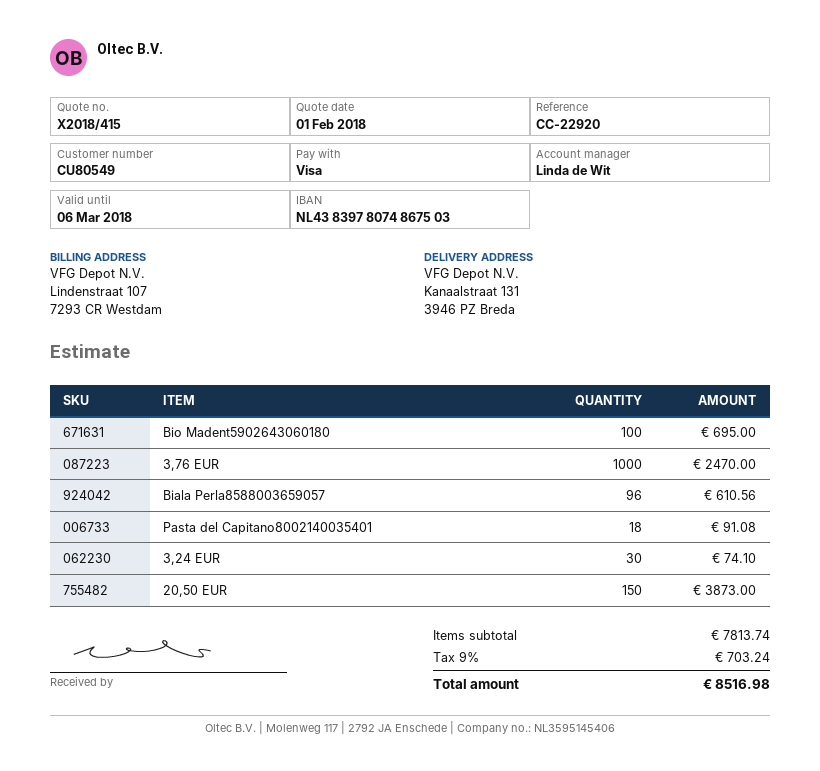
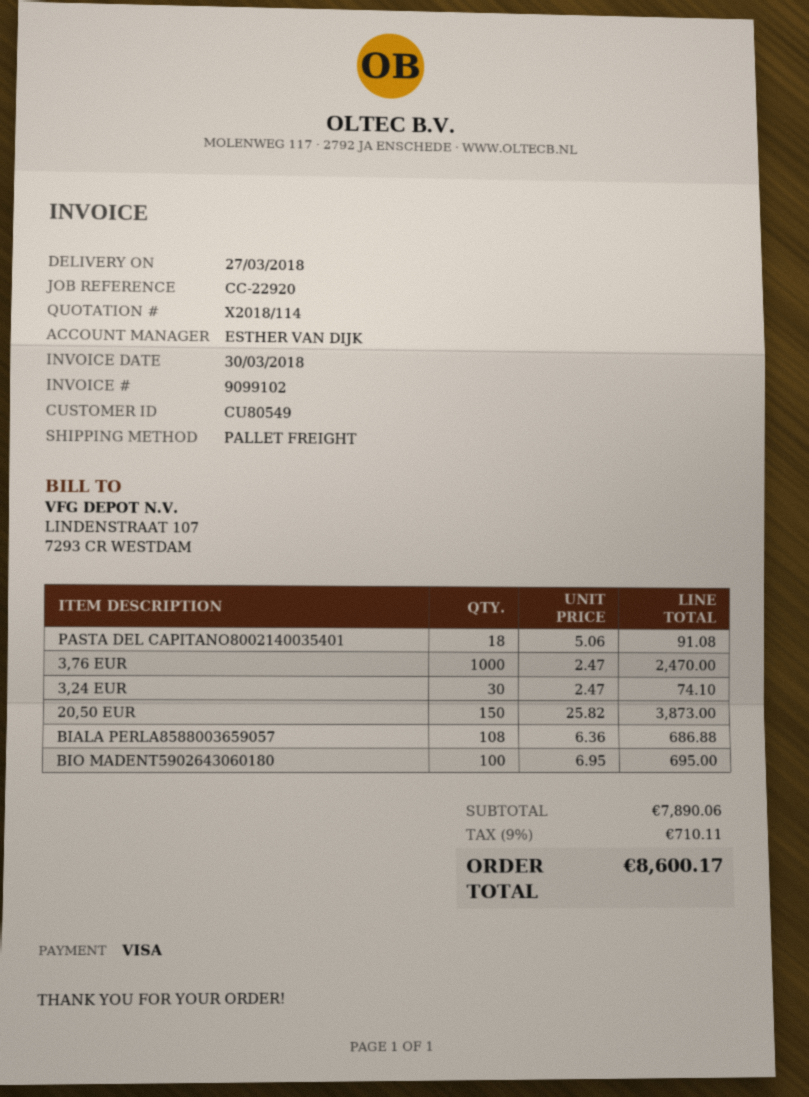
quote number: X2018/415 -> X2018/114
sales rep: Linda de Wit -> ESTHER VAN DIJK
Biala Perla8588003659057: 96 for 610.56 -> 108 for 686.88
subtotal: 7813.74 -> 7890.06
tax: 9% = 703.24 -> 9% = 710.11
total: 8516.98 -> 8600.17

